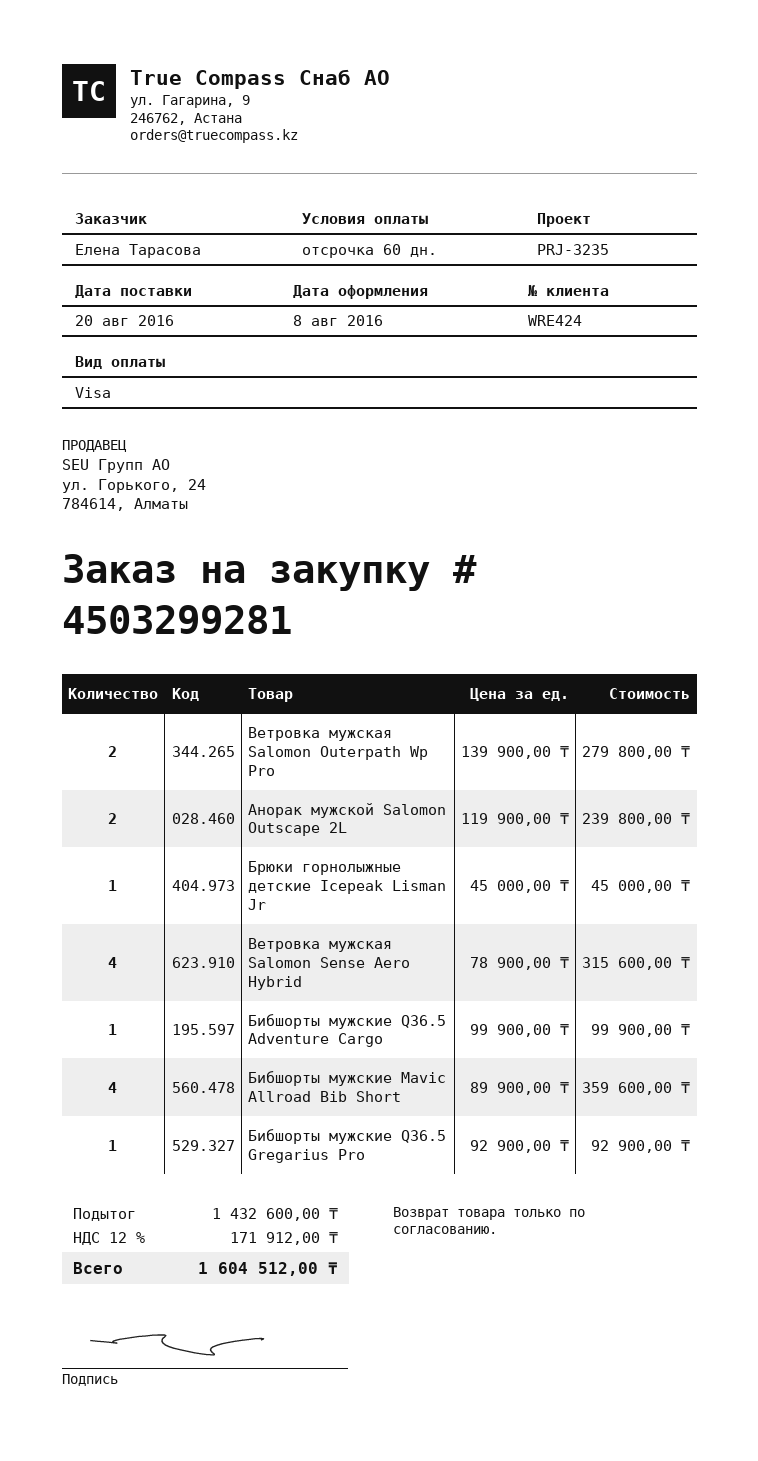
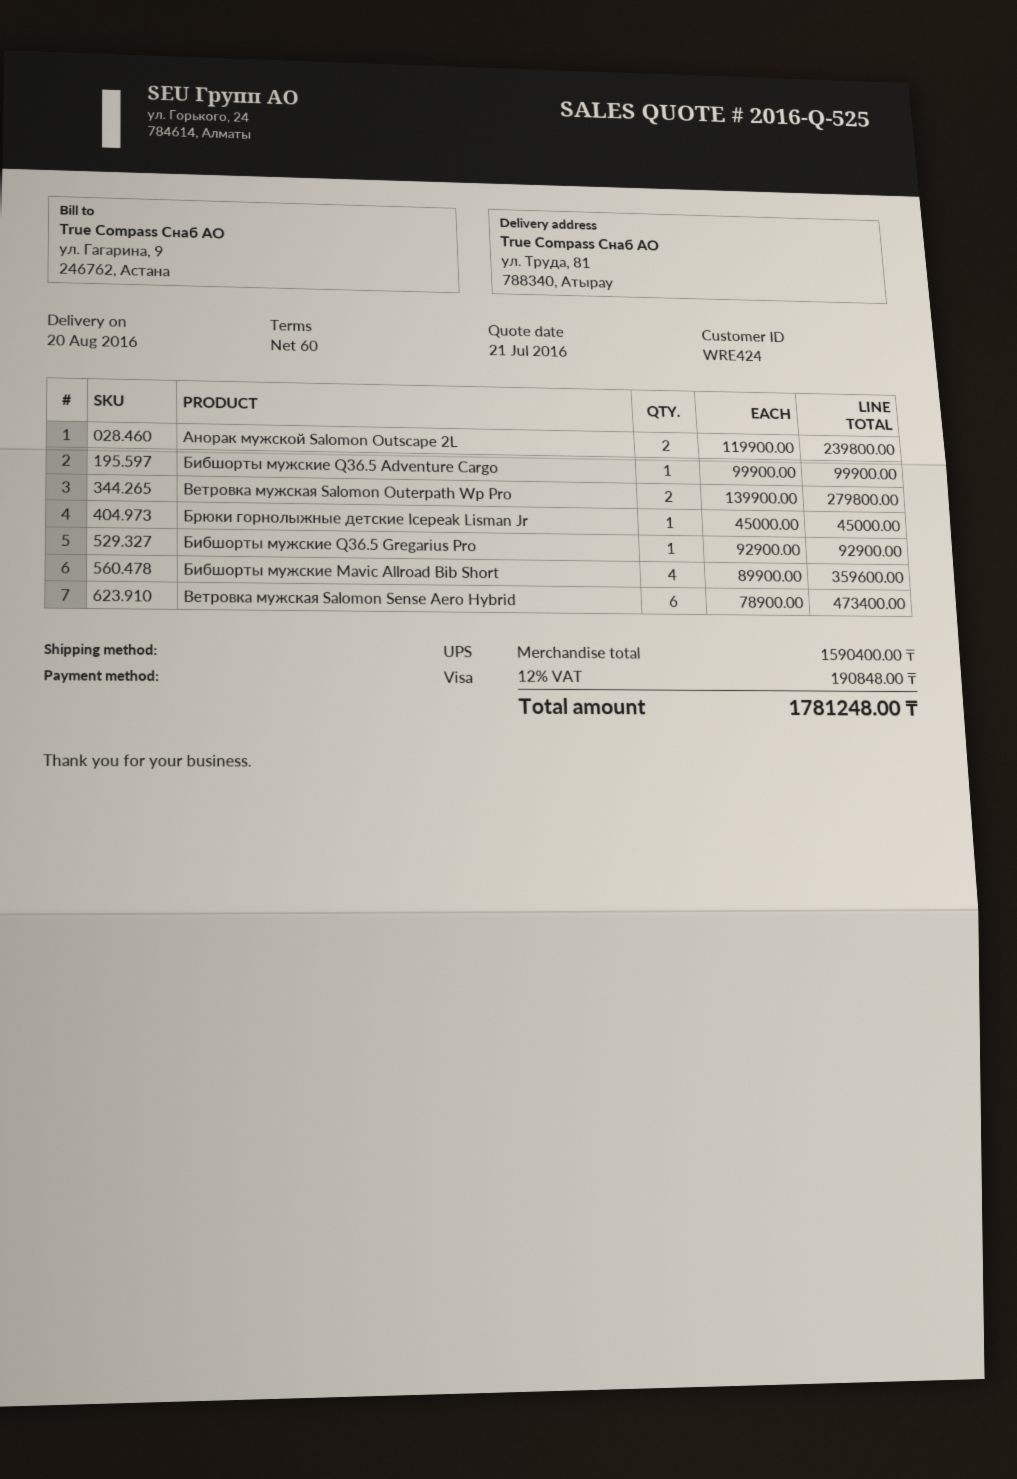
Ветровка мужская Salomon Sense Aero Hybrid: 4 x 78900.00 = 315600.00 -> 6 x 78900.00 = 473400.00
subtotal: 1432600.00 -> 1590400.00
tax: 12% = 171912.00 -> 12% = 190848.00
total: 1604512.00 -> 1781248.00

